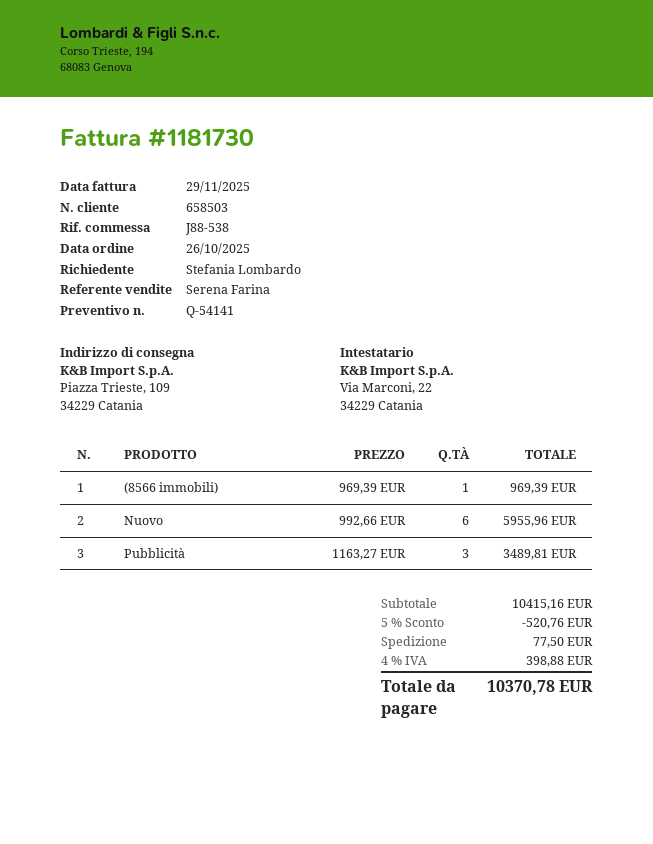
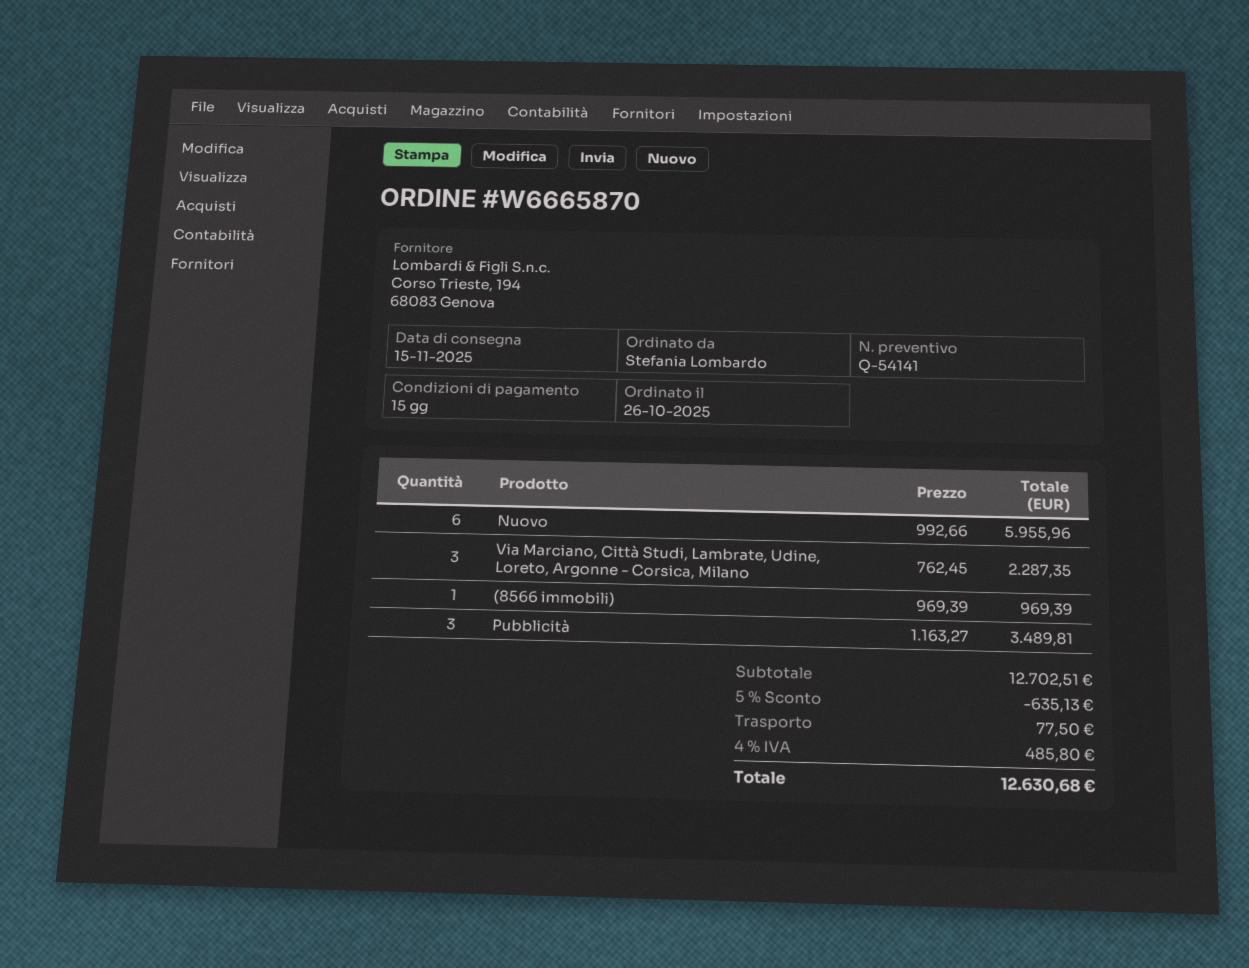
Via Marciano, Città Studi, Lambrate, Udine, Loreto, Argonne - Corsica, Milano: none -> 3 x 762.45 = 2287.35
subtotal: 10415.16 -> 12702.51
discount: 5% = 520.76 -> 5% = 635.13
tax: 4% = 398.88 -> 4% = 485.80
total: 10370.78 -> 12630.68

